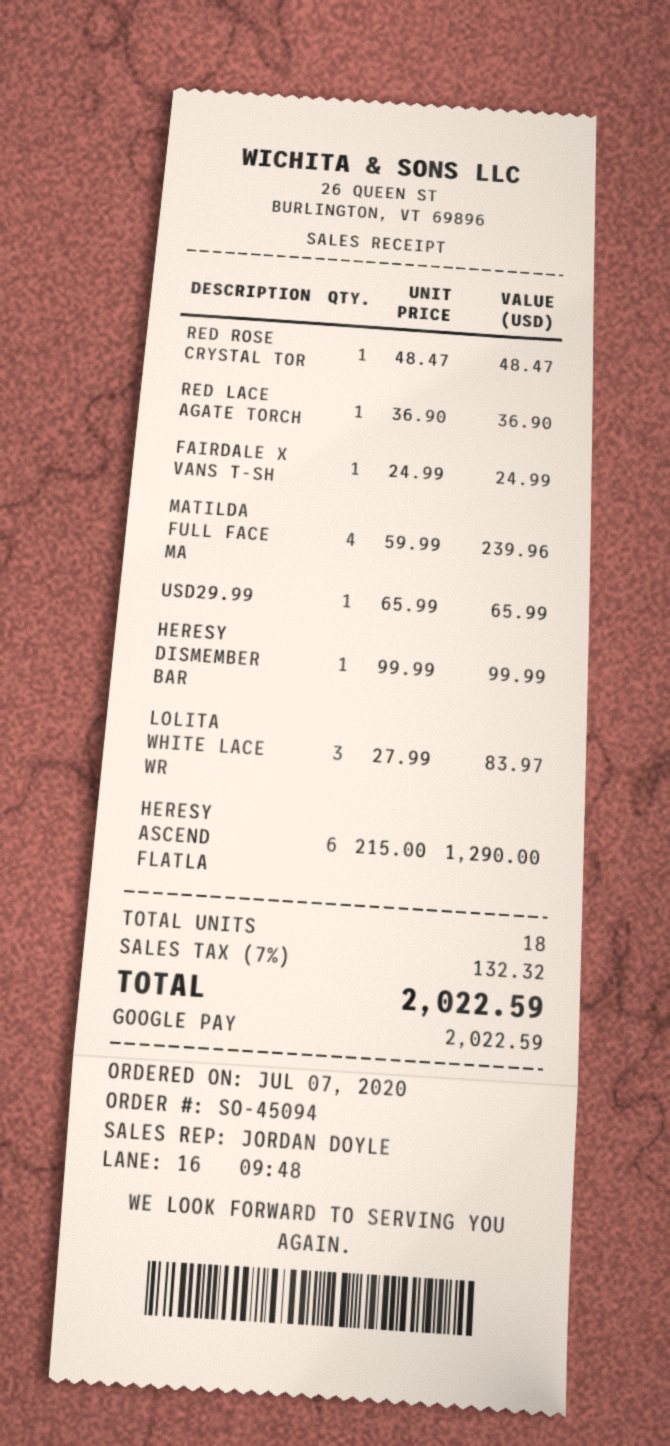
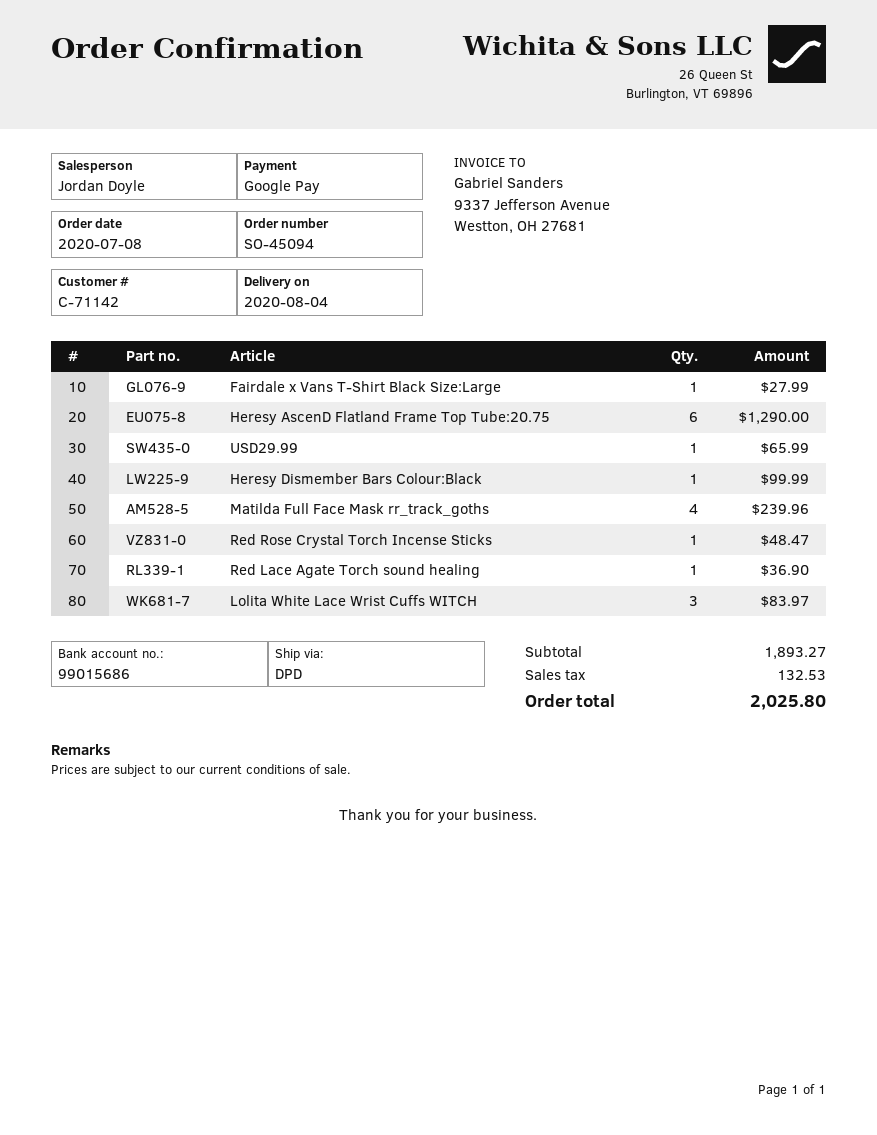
order date: 2020-07-07 -> 2020-07-08
FAIRDALE X VANS T-SH: 1 for 24.99 -> 1 for 27.99
tax: 132.32 -> 132.53
total: 2022.59 -> 2025.80

